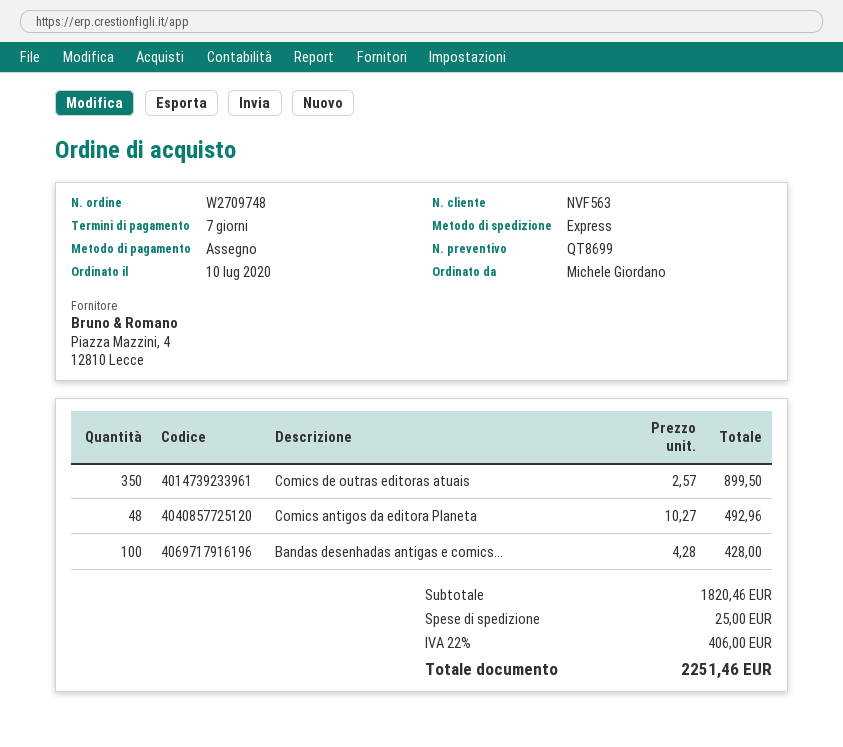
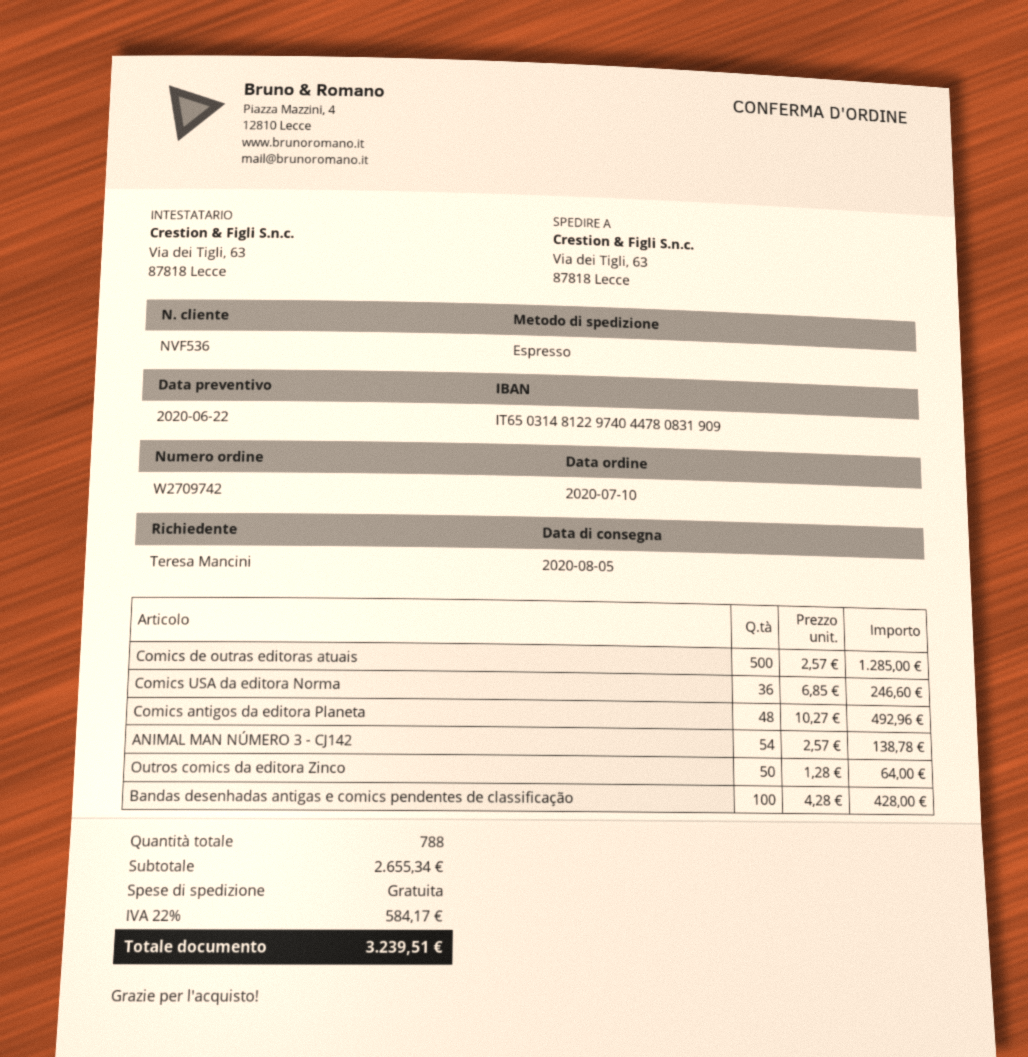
order number: W2709748 -> W2709742
customer number: NVF563 -> NVF536
ordered by: Michele Giordano -> Teresa Mancini
Comics de outras editoras atuais: 350 x 2.57 = 899.50 -> 500 x 2.57 = 1285.00
Comics USA da editora Norma: none -> 36 x 6.85 = 246.60
ANIMAL MAN NÚMERO 3 - CJ142: none -> 54 x 2.57 = 138.78
Outros comics da editora Zinco: none -> 50 x 1.28 = 64.00
subtotal: 1820.46 -> 2655.34
shipping: 25.00 -> 0.00
tax: 22% = 406.00 -> 22% = 584.17
total: 2251.46 -> 3239.51

